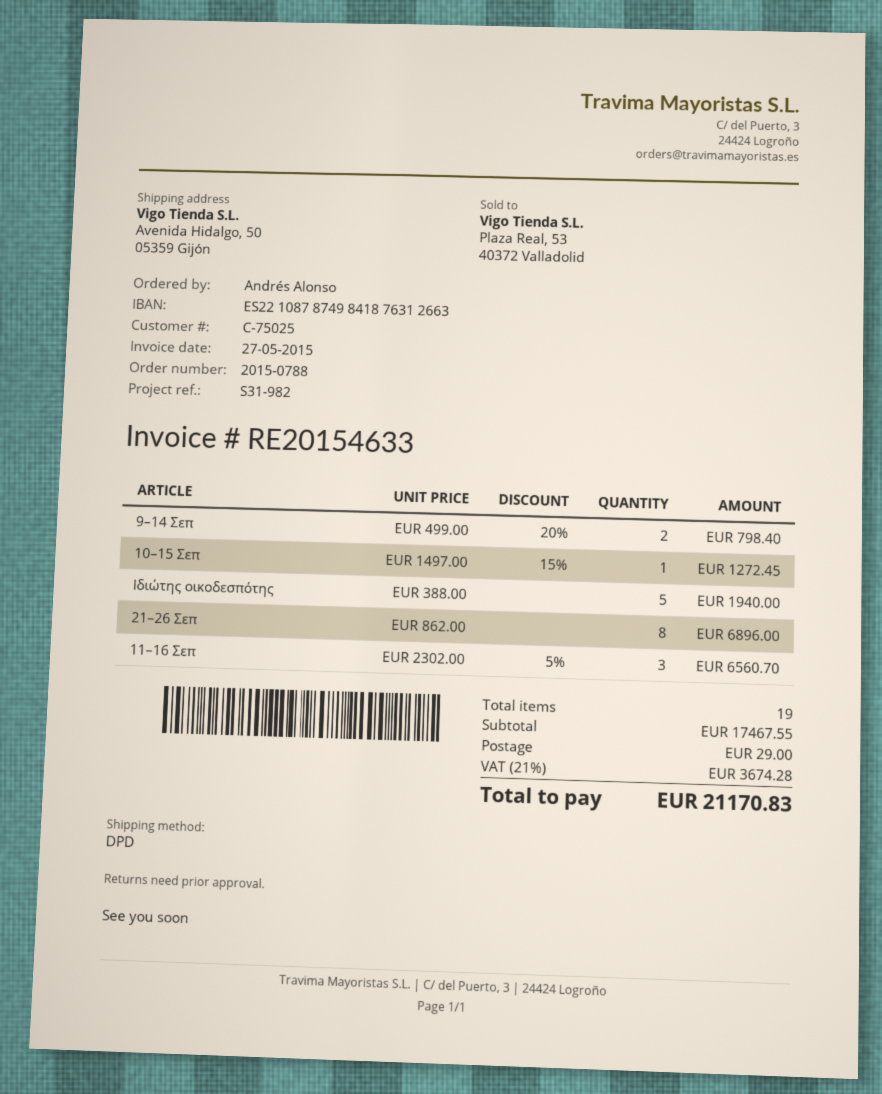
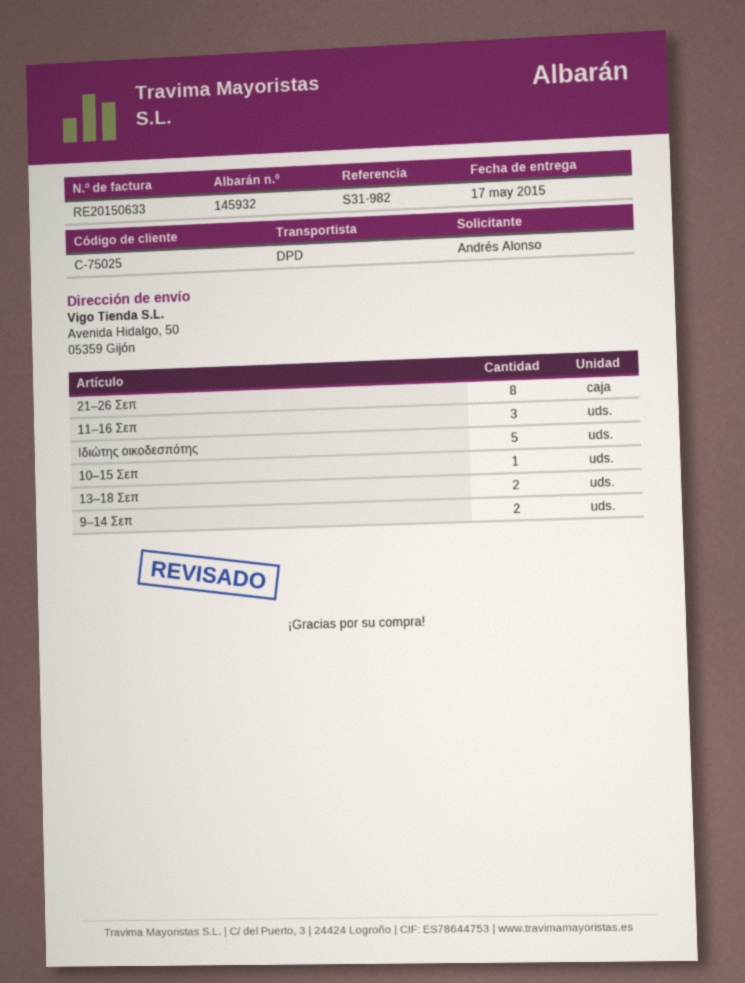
invoice number: RE20154633 -> RE20150633
13–18 Σεπ: none -> 2

